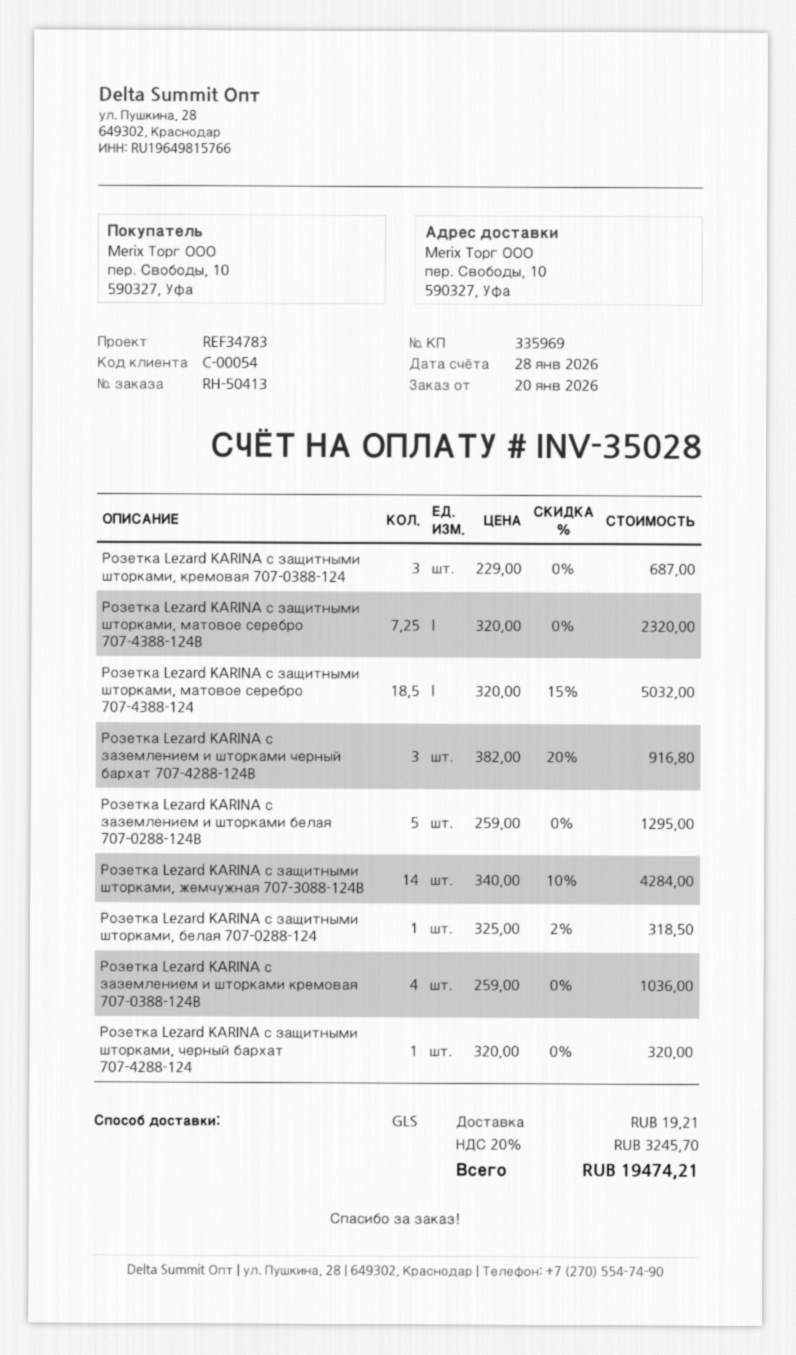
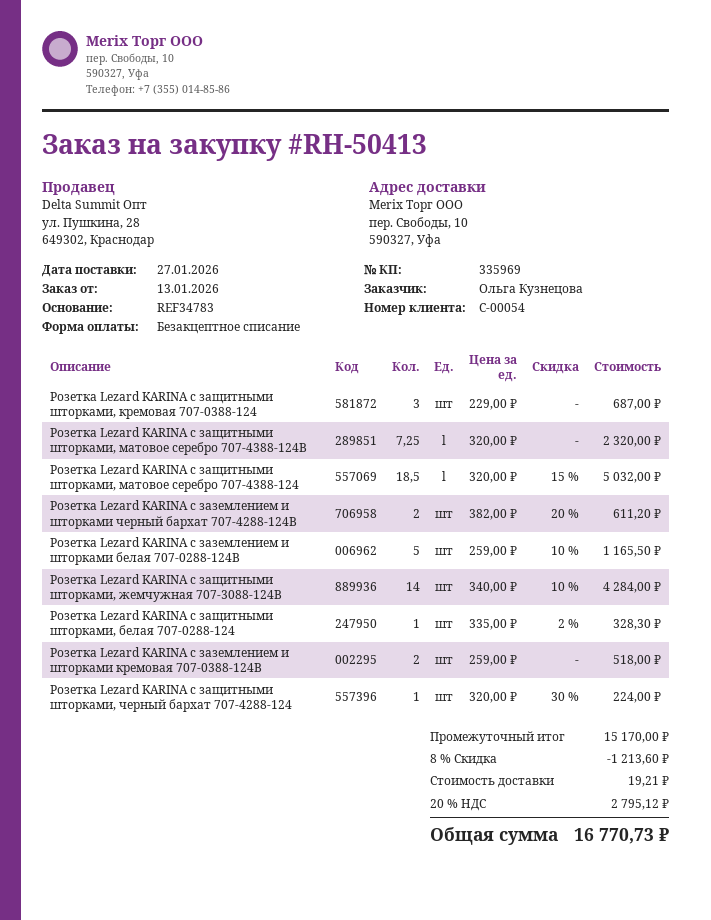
order date: 2026-01-20 -> 2026-01-13
Розетка Lezard KARINA с заземлением и шторками черный бархат 707-4288-124B: 3 x 382.00 - 20% = 916.80 -> 2 x 382.00 - 20% = 611.20
Розетка Lezard KARINA с заземлением и шторками белая 707-0288-124B: 5 x 259.00 = 1295.00 -> 5 x 259.00 - 10% = 1165.50
Розетка Lezard KARINA с защитными шторками, белая 707-0288-124: 1 x 325.00 - 2% = 318.50 -> 1 x 335.00 - 2% = 328.30
Розетка Lezard KARINA с заземлением и шторками кремовая 707-0388-124B: 4 x 259.00 = 1036.00 -> 2 x 259.00 = 518.00
Розетка Lezard KARINA с защитными шторками, черный бархат 707-4288-124: 1 x 320.00 = 320.00 -> 1 x 320.00 - 30% = 224.00
discount: none -> 8% = 1213.60
tax: 20% = 3245.70 -> 20% = 2795.12
total: 19474.21 -> 16770.73

